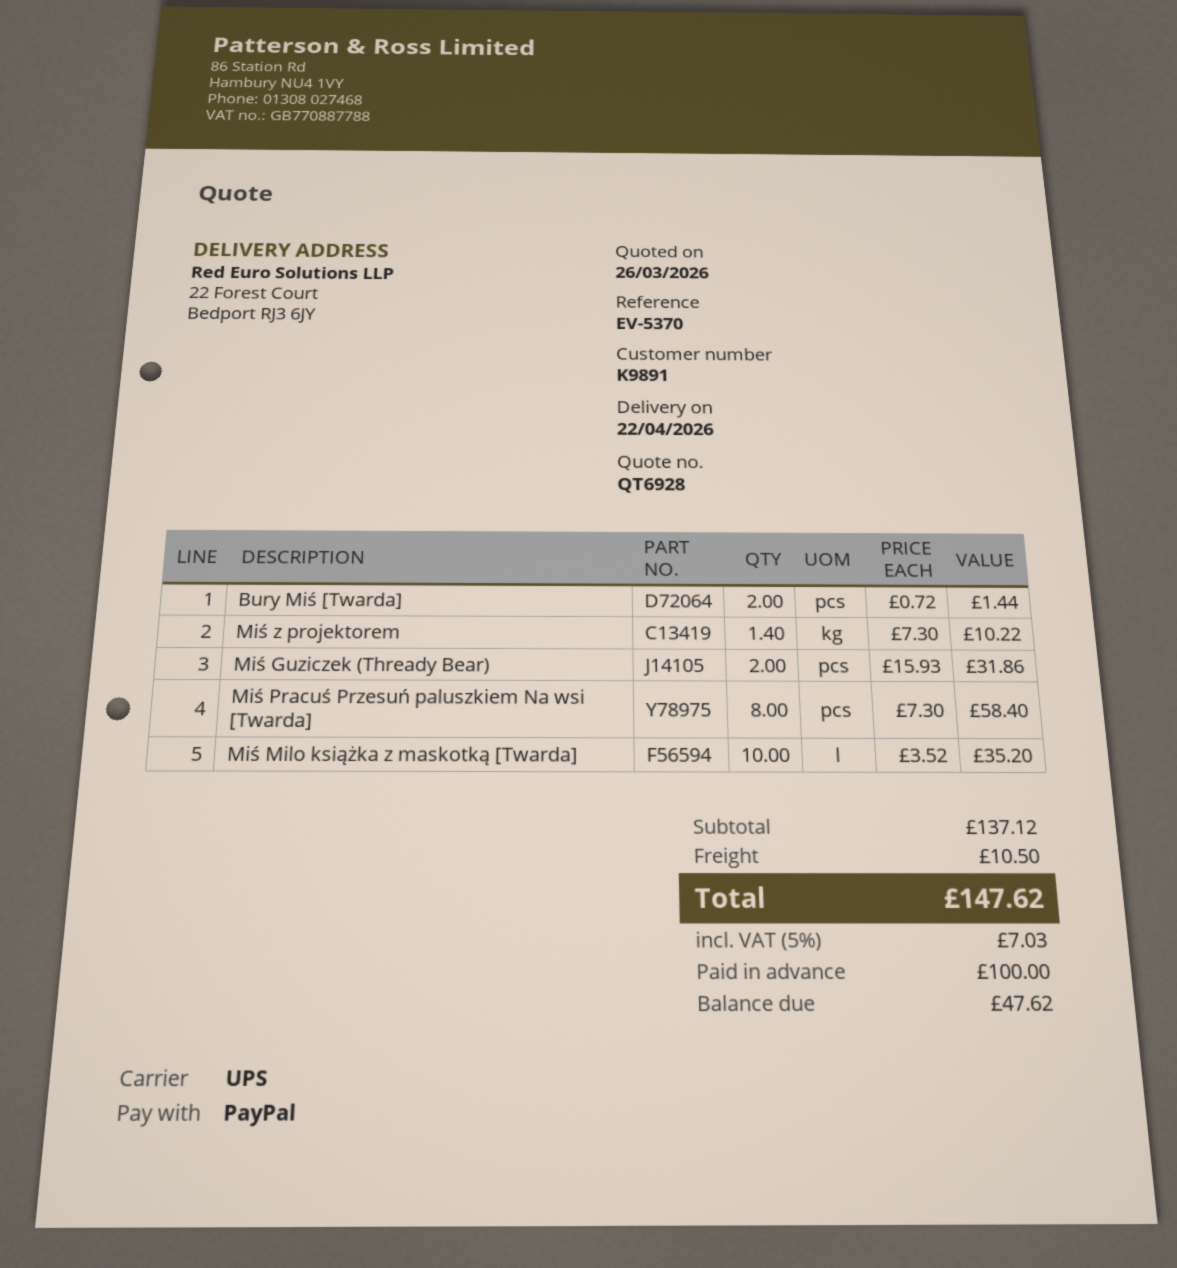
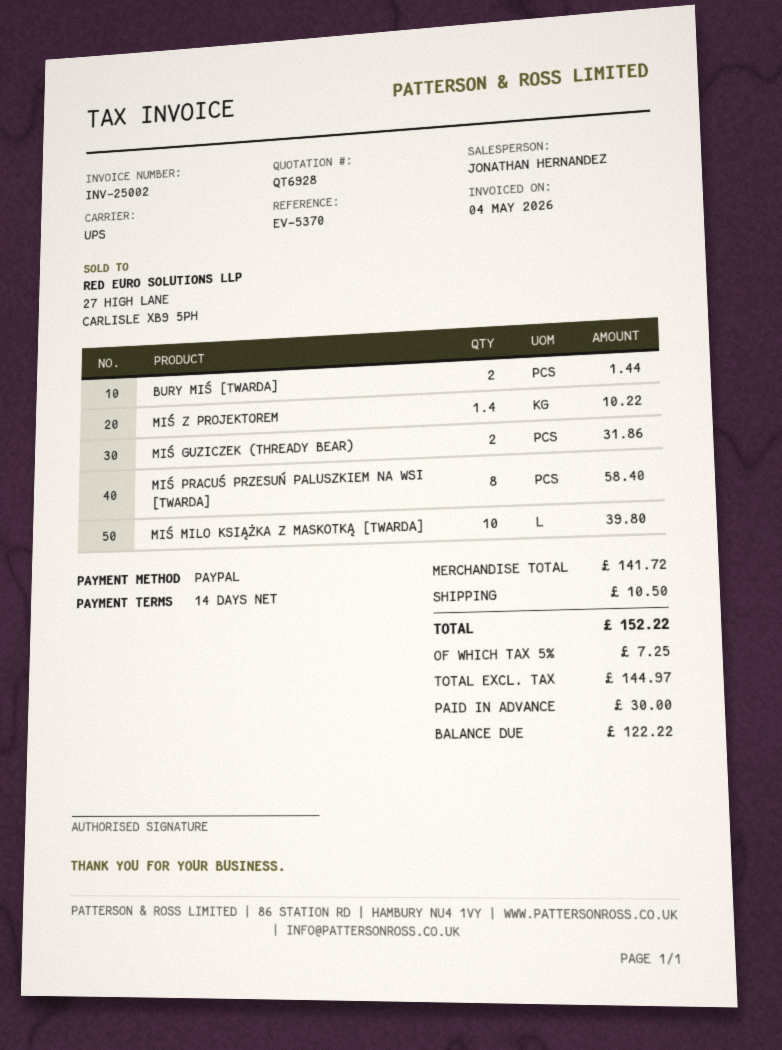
Miś Milo książka z maskotką [Twarda]: 10 for 35.20 -> 10 for 39.80
subtotal: 137.12 -> 141.72
tax: 5% = 7.03 -> 5% = 7.25
total: 147.62 -> 152.22
deposit: 100.00 -> 30.00
balance: 47.62 -> 122.22

